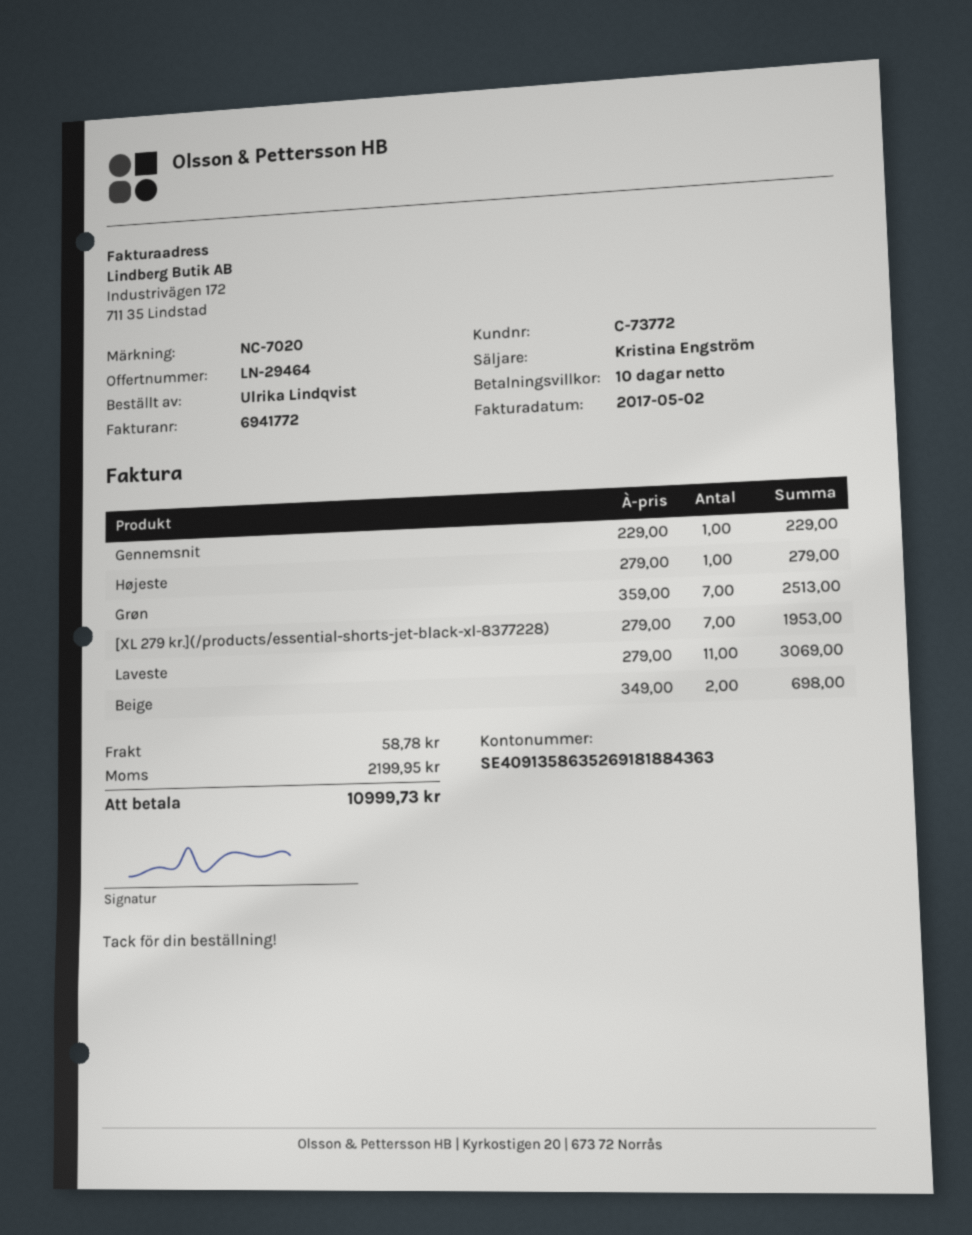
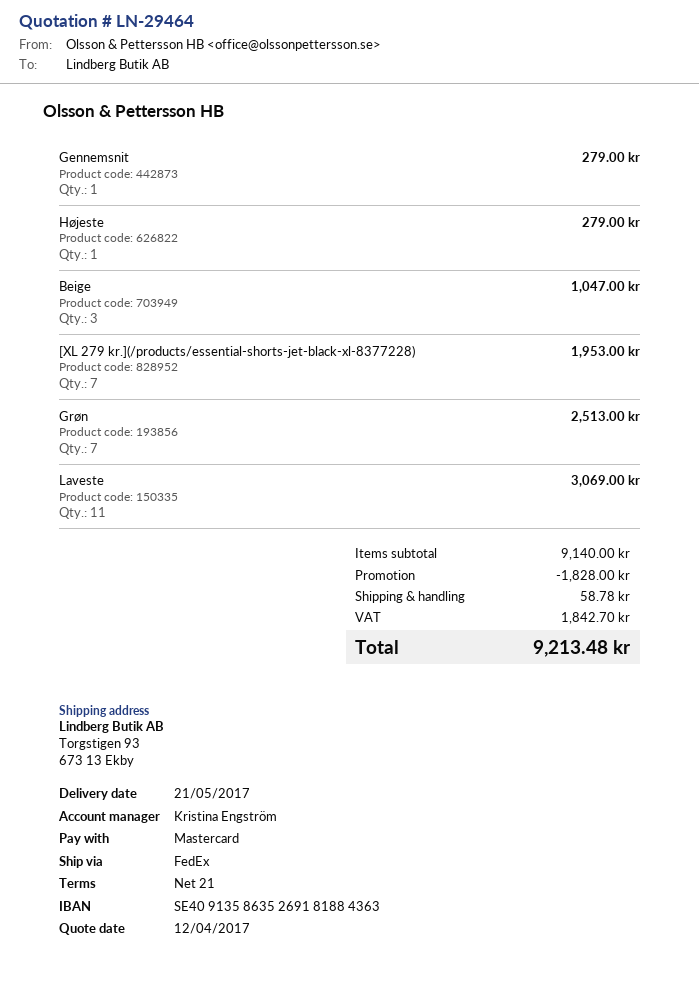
payment terms: 10 days -> 21 days
Gennemsnit: 1 for 229.00 -> 1 for 279.00
Beige: 2 for 698.00 -> 3 for 1047.00
discount: none -> 1828.00
tax: 2199.95 -> 1842.70
total: 10999.73 -> 9213.48

